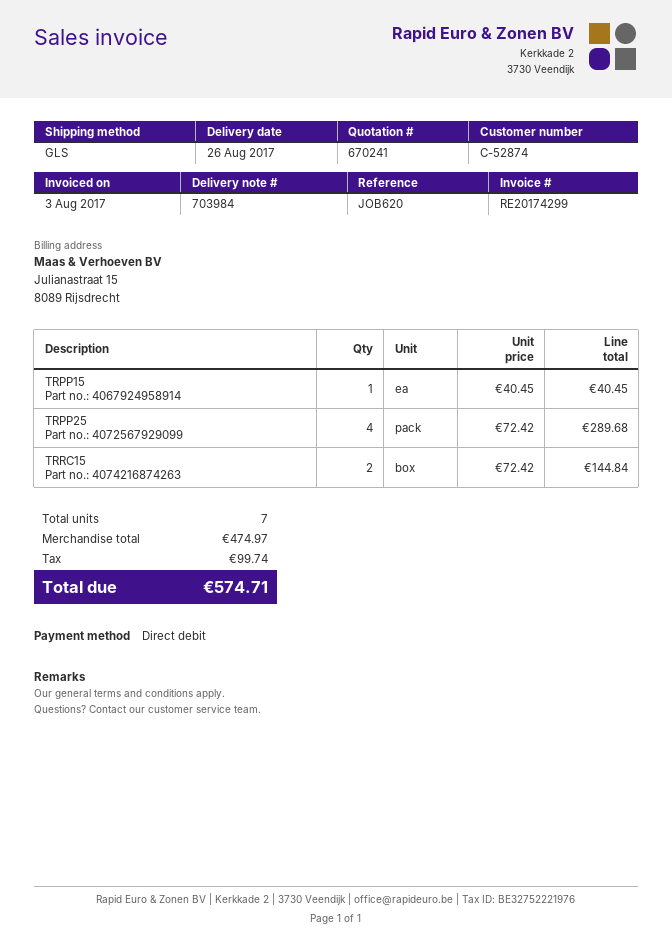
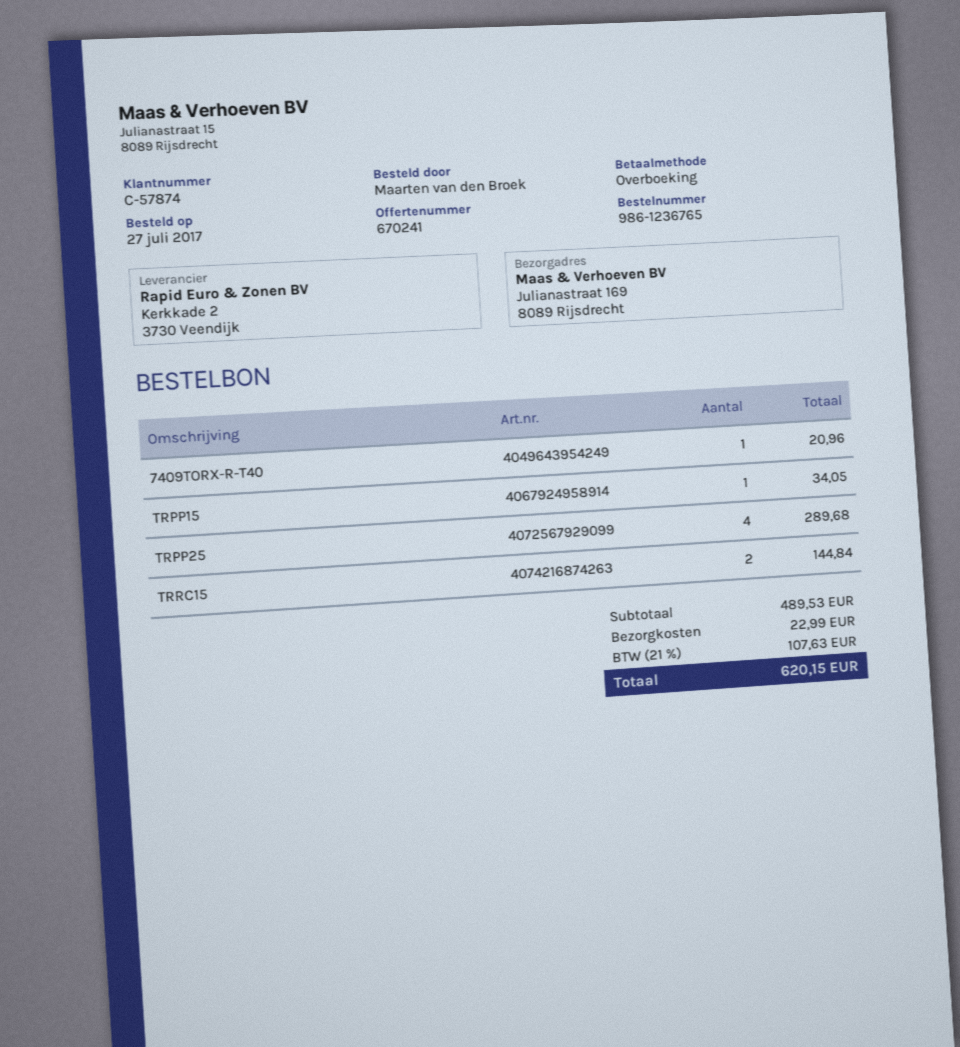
customer number: C-52874 -> C-57874
payment method: direct debit -> bank transfer
TRPP15: 1 for 40.45 -> 1 for 34.05
7409TORX-R-T40: none -> 1 for 20.96
subtotal: 474.97 -> 489.53
shipping: none -> 22.99
tax: 99.74 -> 107.63
total: 574.71 -> 620.15

